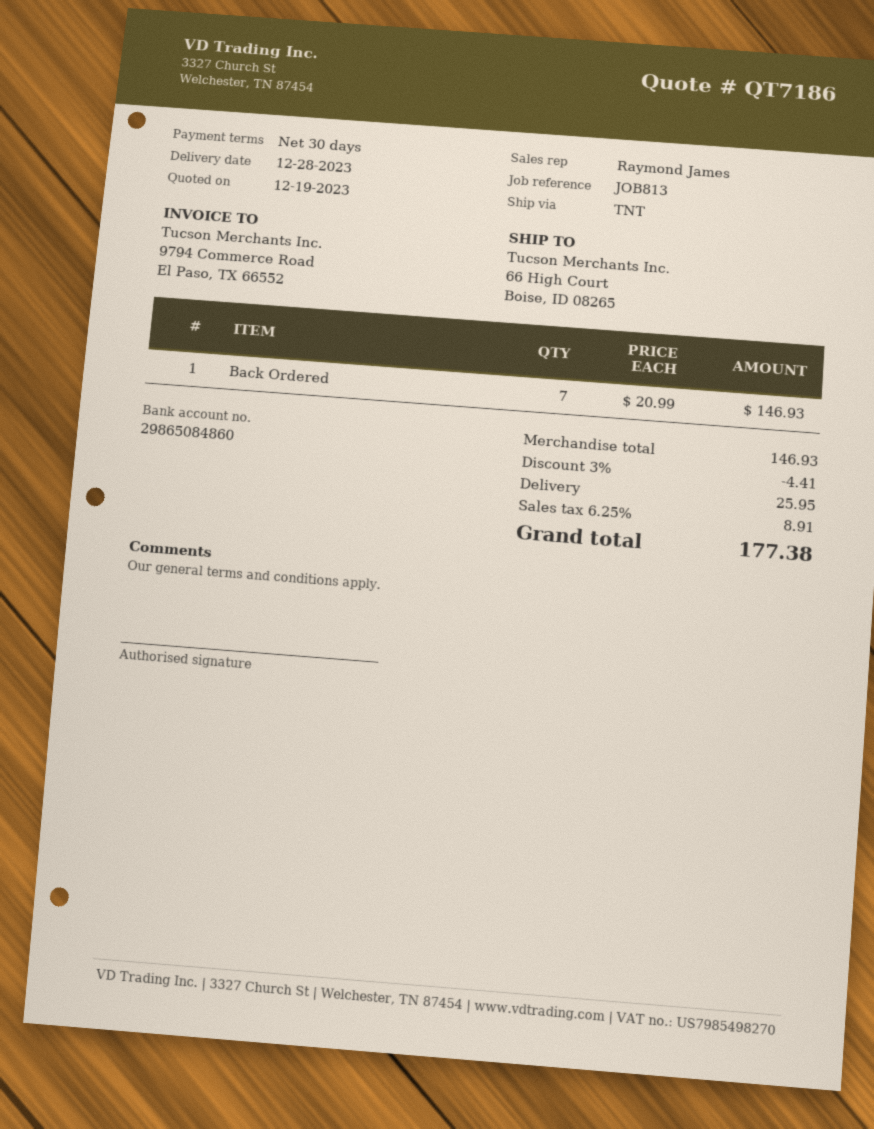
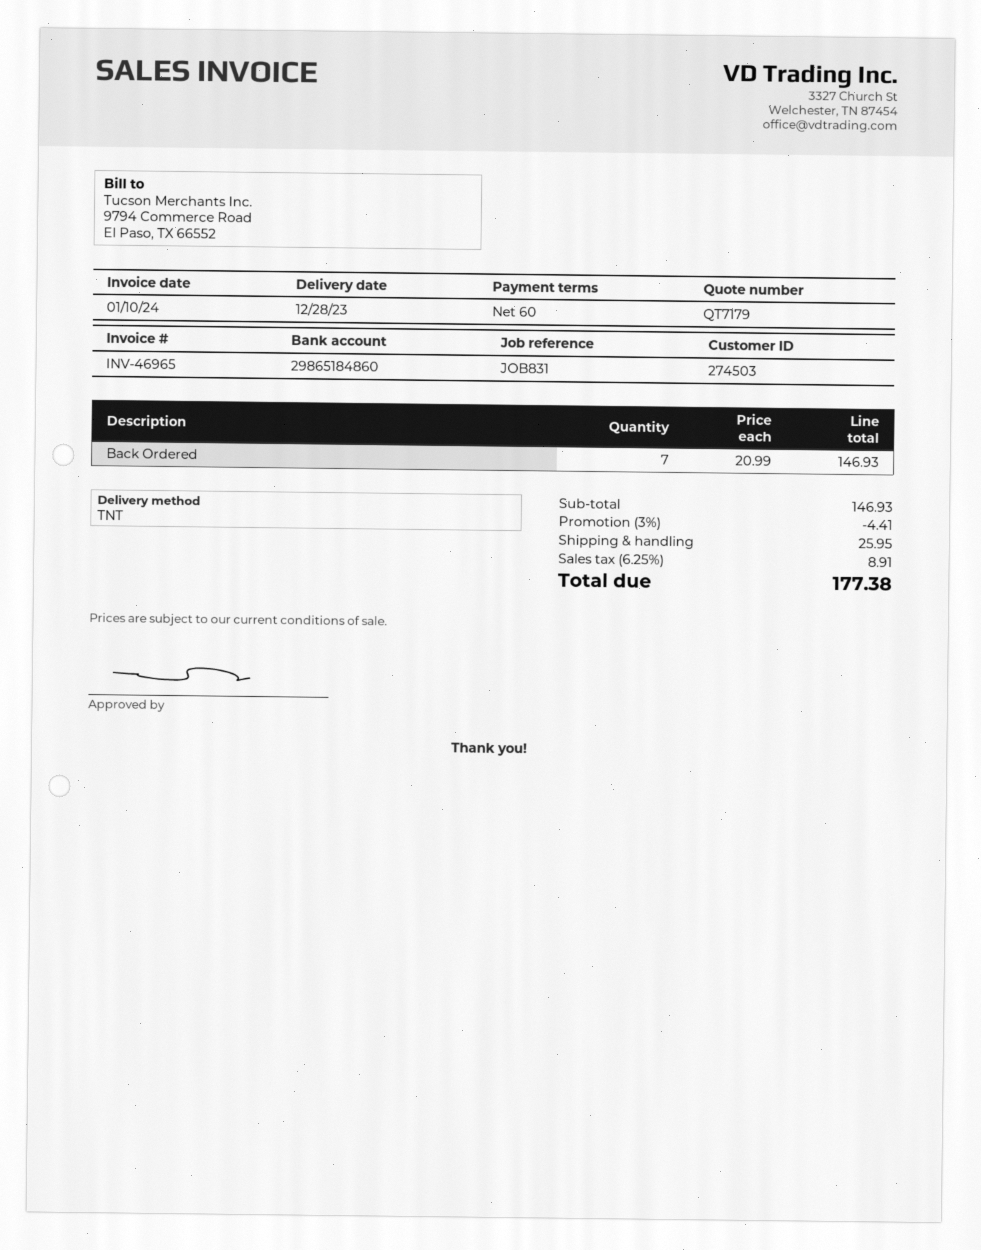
quote number: QT7186 -> QT7179
payment terms: 30 days -> 60 days
reference: JOB813 -> JOB831
bank account: 29865084860 -> 29865184860

